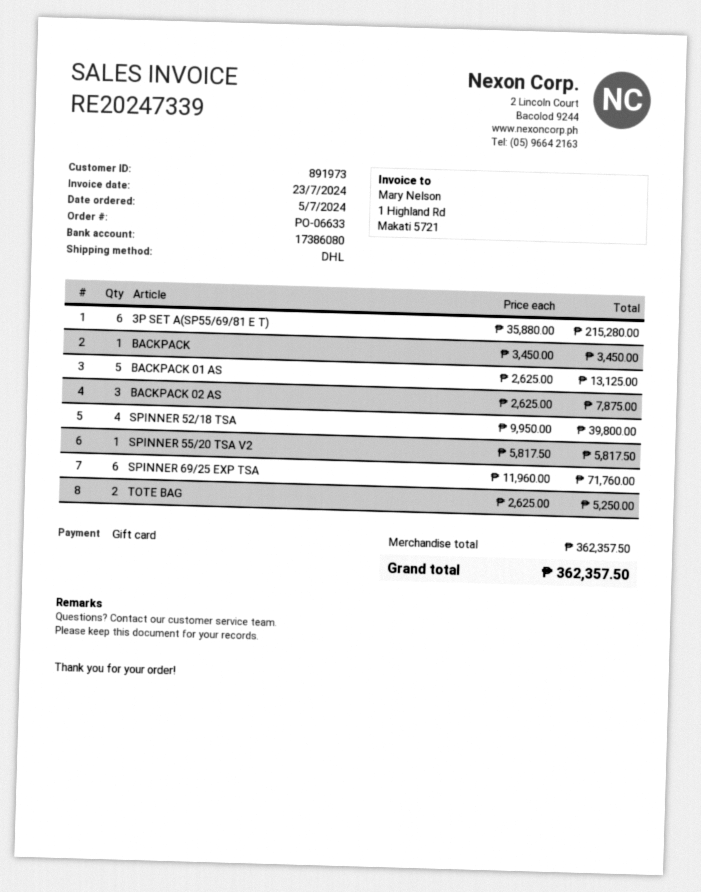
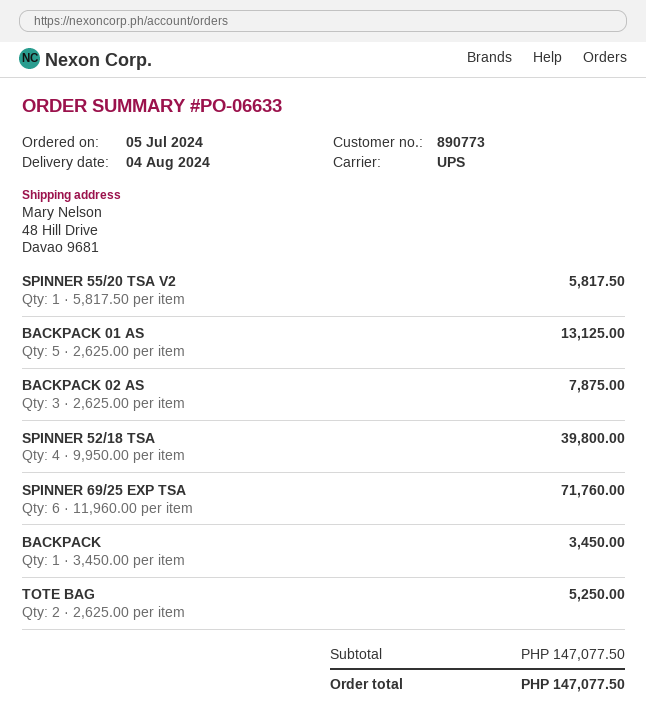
customer number: 891973 -> 890773
shipping method: DHL -> UPS
3P SET A(SP55/69/81 E T): 6 x 35880.00 = 215280.00 -> none
subtotal: 362357.50 -> 147077.50
total: 362357.50 -> 147077.50

